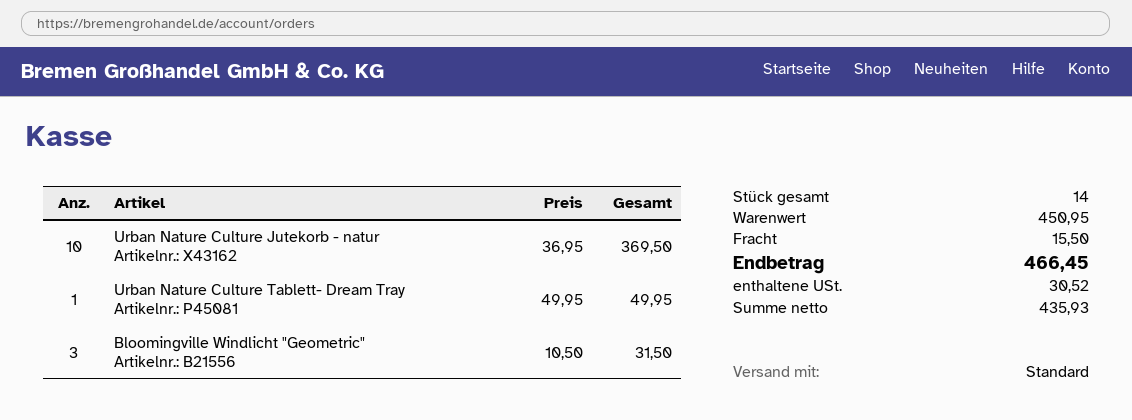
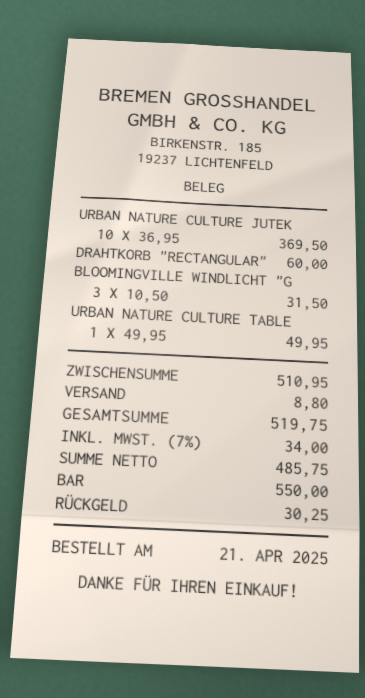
DRAHTKORB "RECTANGULAR": none -> 1 x 60.00 = 60.00
subtotal: 450.95 -> 510.95
shipping: 15.50 -> 8.80
net: 435.93 -> 485.75
tax: 30.52 -> 34.00
total: 466.45 -> 519.75

